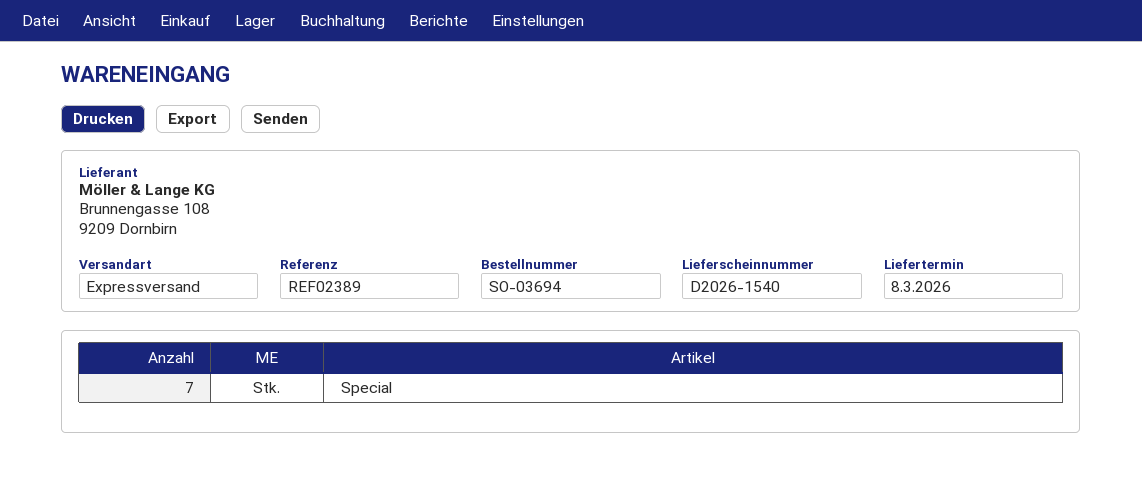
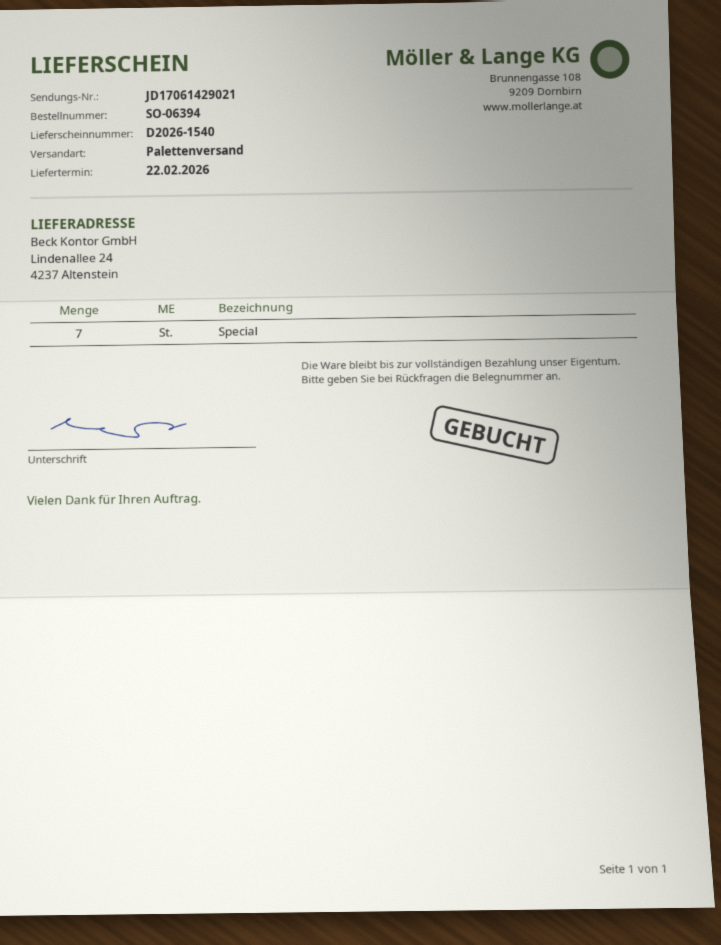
order number: SO-03694 -> SO-06394
delivery date: 2026-03-08 -> 2026-02-22
shipping method: express -> pallet freight

